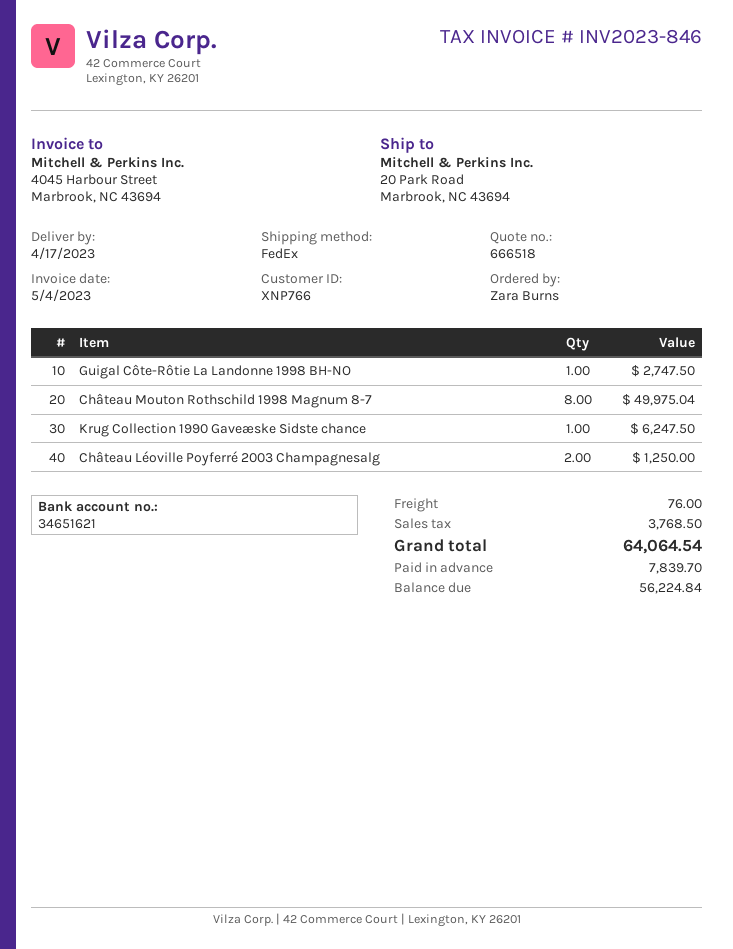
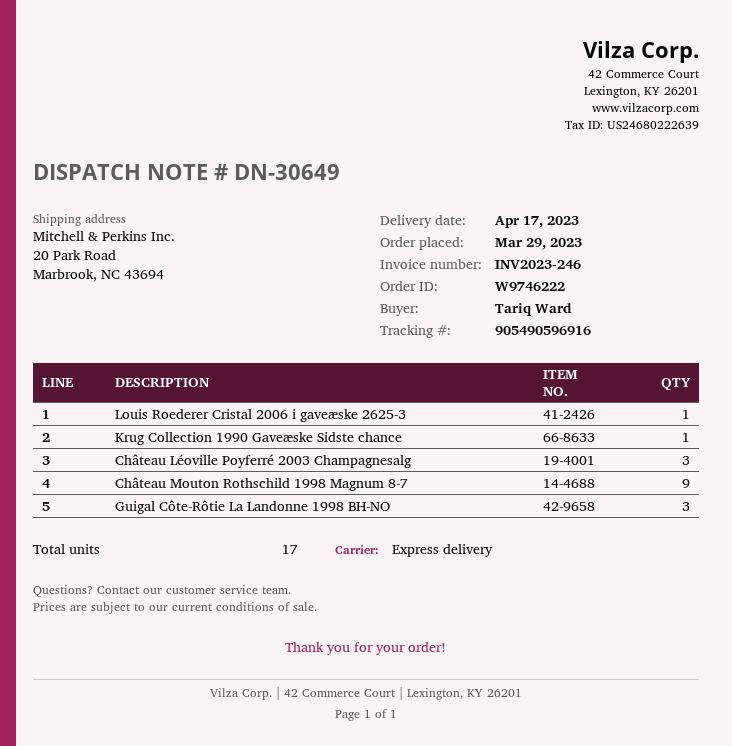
invoice number: INV2023-846 -> INV2023-246
ordered by: Zara Burns -> Tariq Ward
shipping method: FedEx -> express
Guigal Côte-Rôtie La Landonne 1998 BH-NO: 1 -> 3
Château Mouton Rothschild 1998 Magnum 8-7: 8 -> 9
Château Léoville Poyferré 2003 Champagnesalg: 2 -> 3
Louis Roederer Cristal 2006 i gaveæske 2625-3: none -> 1

